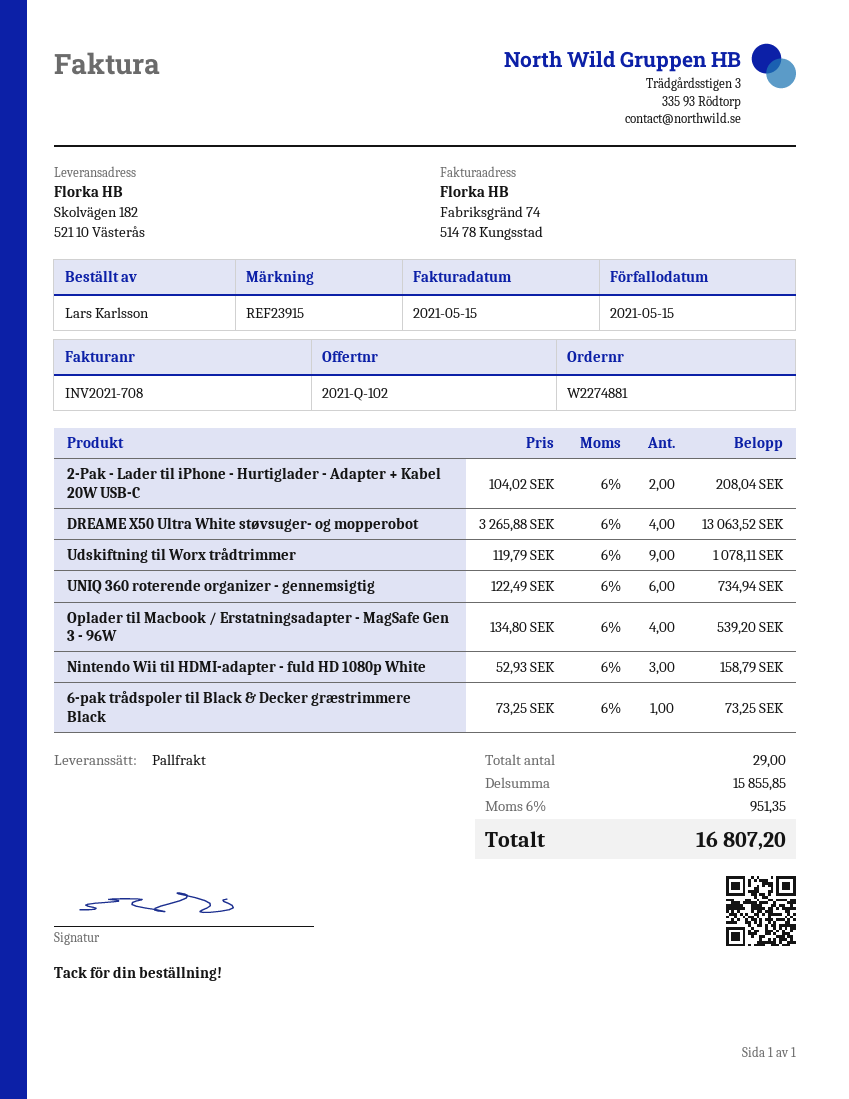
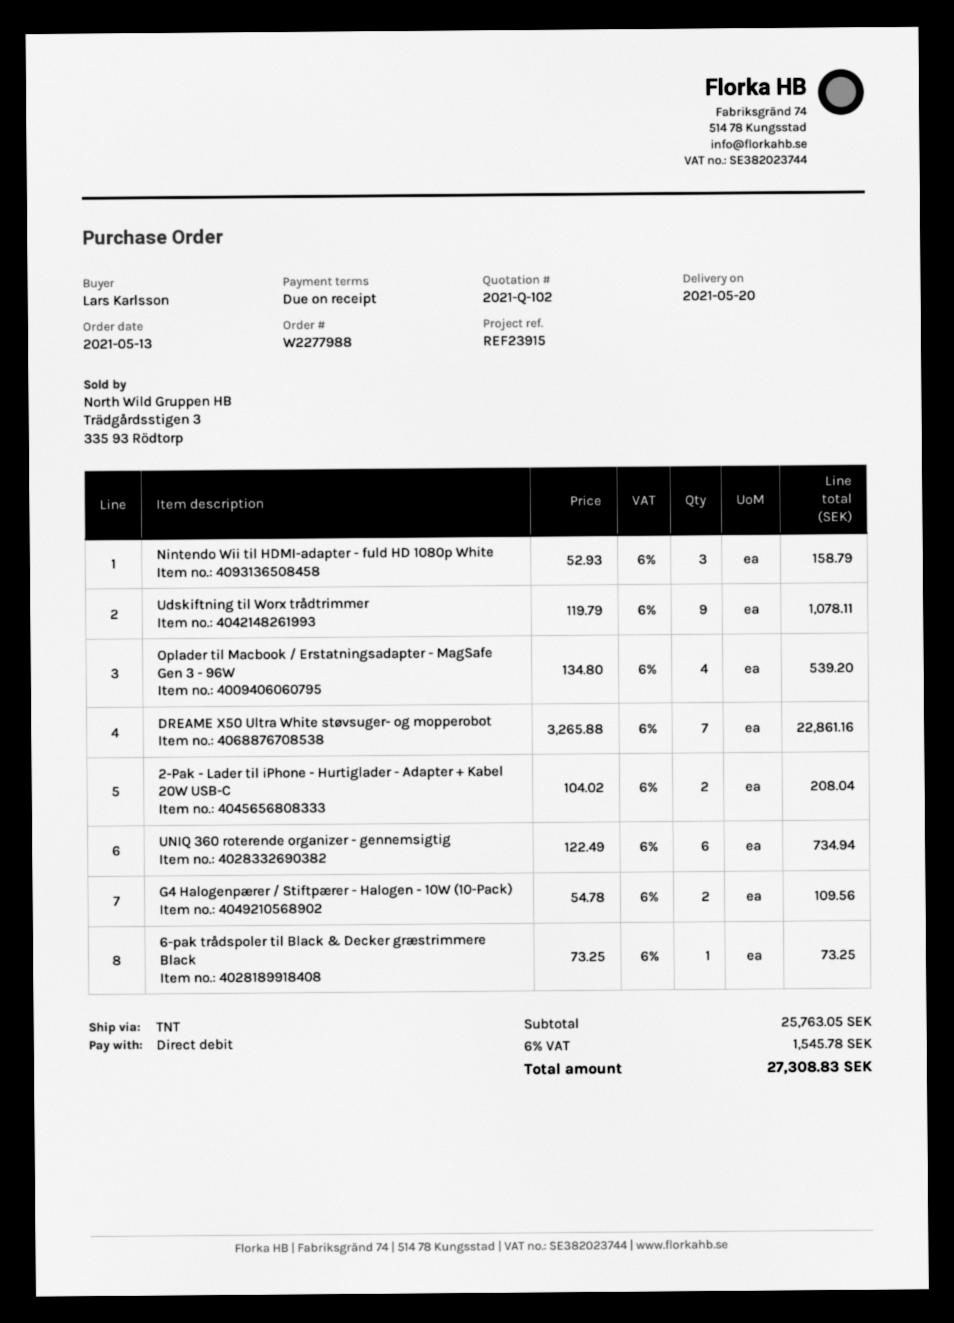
order number: W2274881 -> W2277988
shipping method: pallet freight -> TNT
DREAME X50 Ultra White støvsuger- og mopperobot: 4 x 3265.88 = 13063.52 -> 7 x 3265.88 = 22861.16
G4 Halogenpærer / Stiftpærer - Halogen - 10W (10-Pack): none -> 2 x 54.78 = 109.56
subtotal: 15855.85 -> 25763.05
tax: 6% = 951.35 -> 6% = 1545.78
total: 16807.20 -> 27308.83

